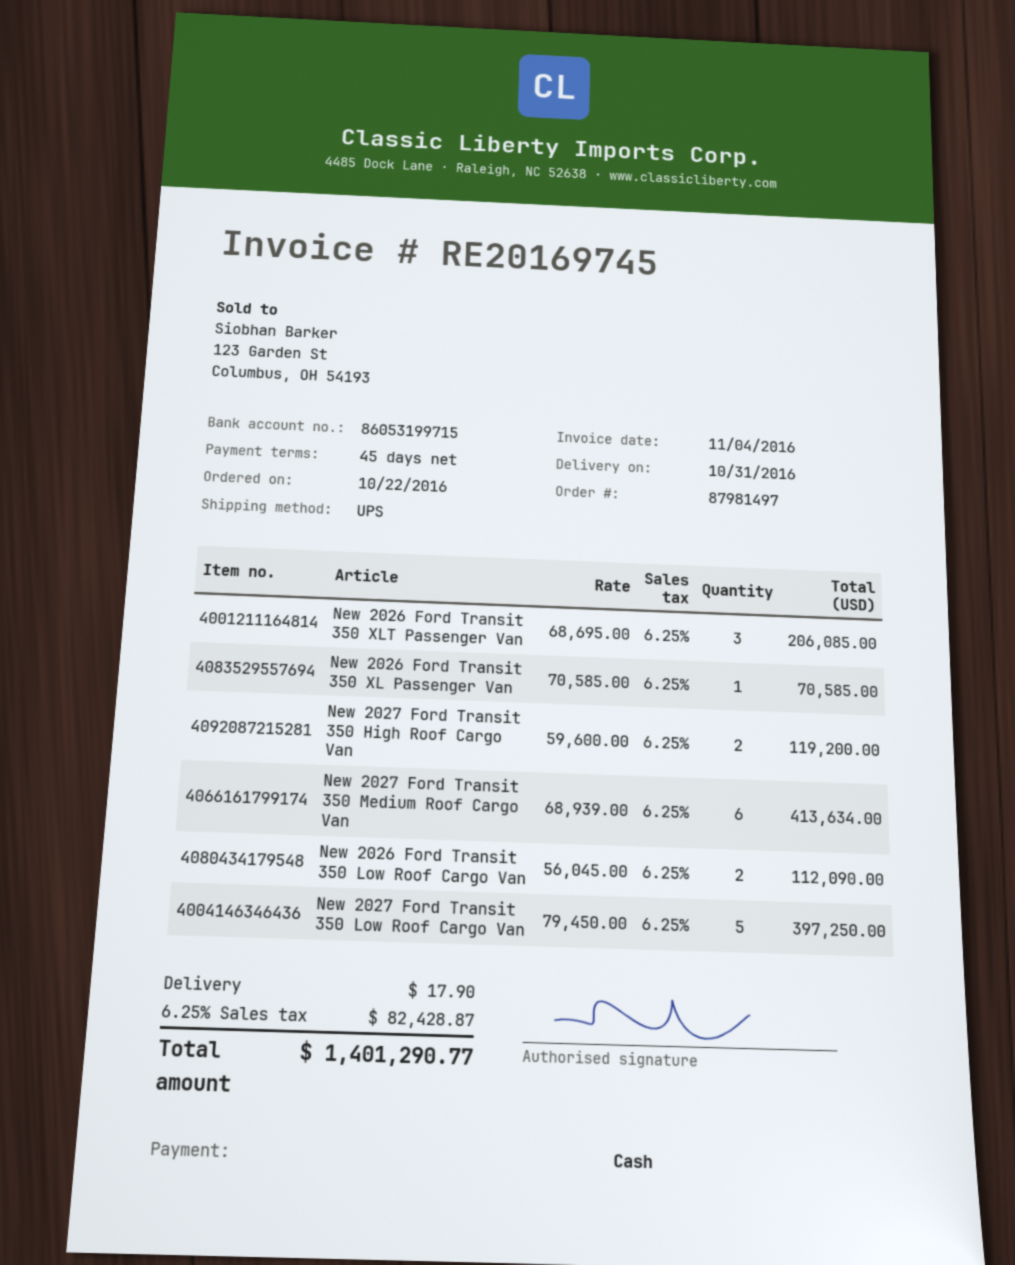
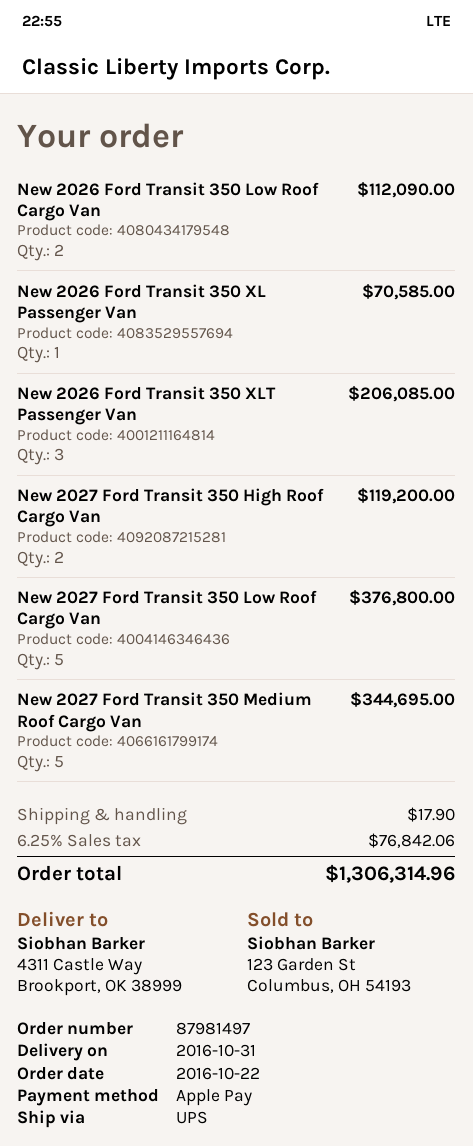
payment method: cash -> Apple Pay
New 2027 Ford Transit 350 Medium Roof Cargo Van: 6 for 413634.00 -> 5 for 344695.00
New 2027 Ford Transit 350 Low Roof Cargo Van: 5 for 397250.00 -> 5 for 376800.00
tax: 6.25% = 82428.87 -> 6.25% = 76842.06
total: 1401290.77 -> 1306314.96

